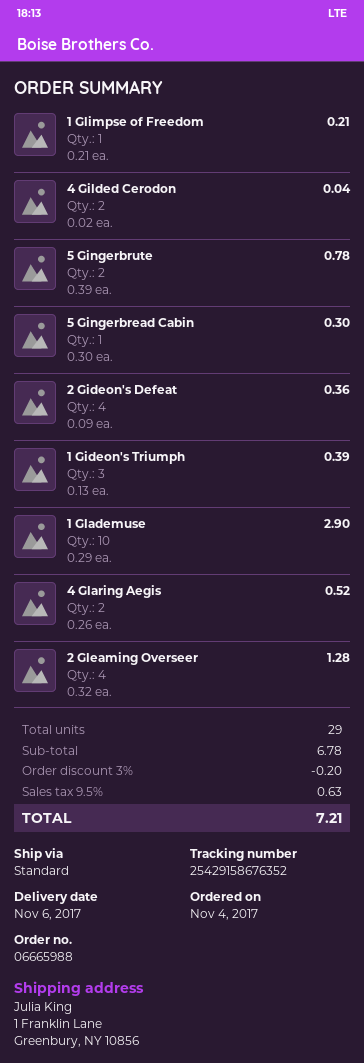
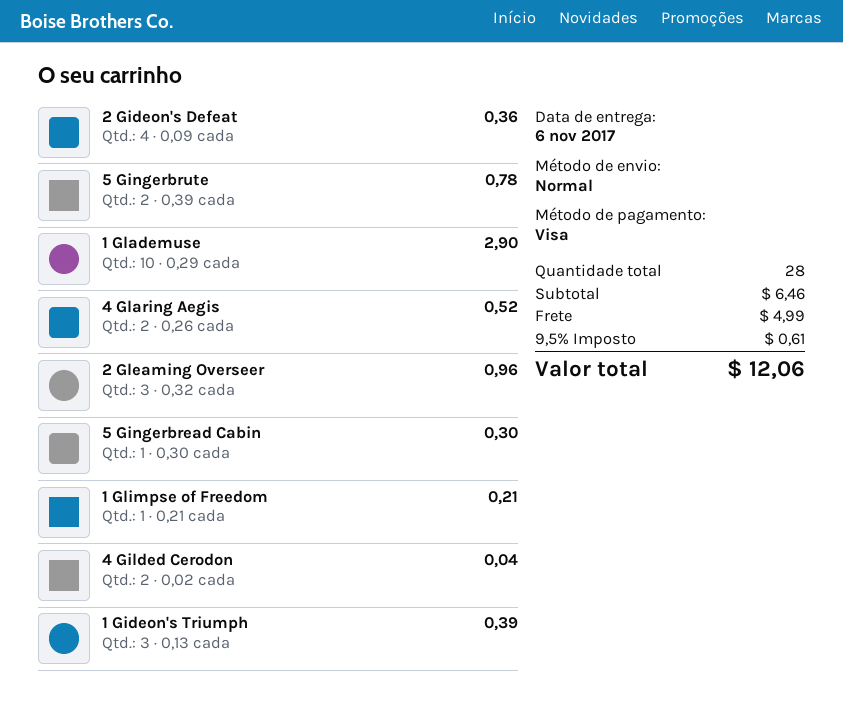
2 Gleaming Overseer: 4 x 0.32 = 1.28 -> 3 x 0.32 = 0.96
total quantity: 29 -> 28
subtotal: 6.78 -> 6.46
discount: 3% = 0.20 -> none
shipping: none -> 4.99
tax: 9.5% = 0.63 -> 9.5% = 0.61
total: 7.21 -> 12.06

